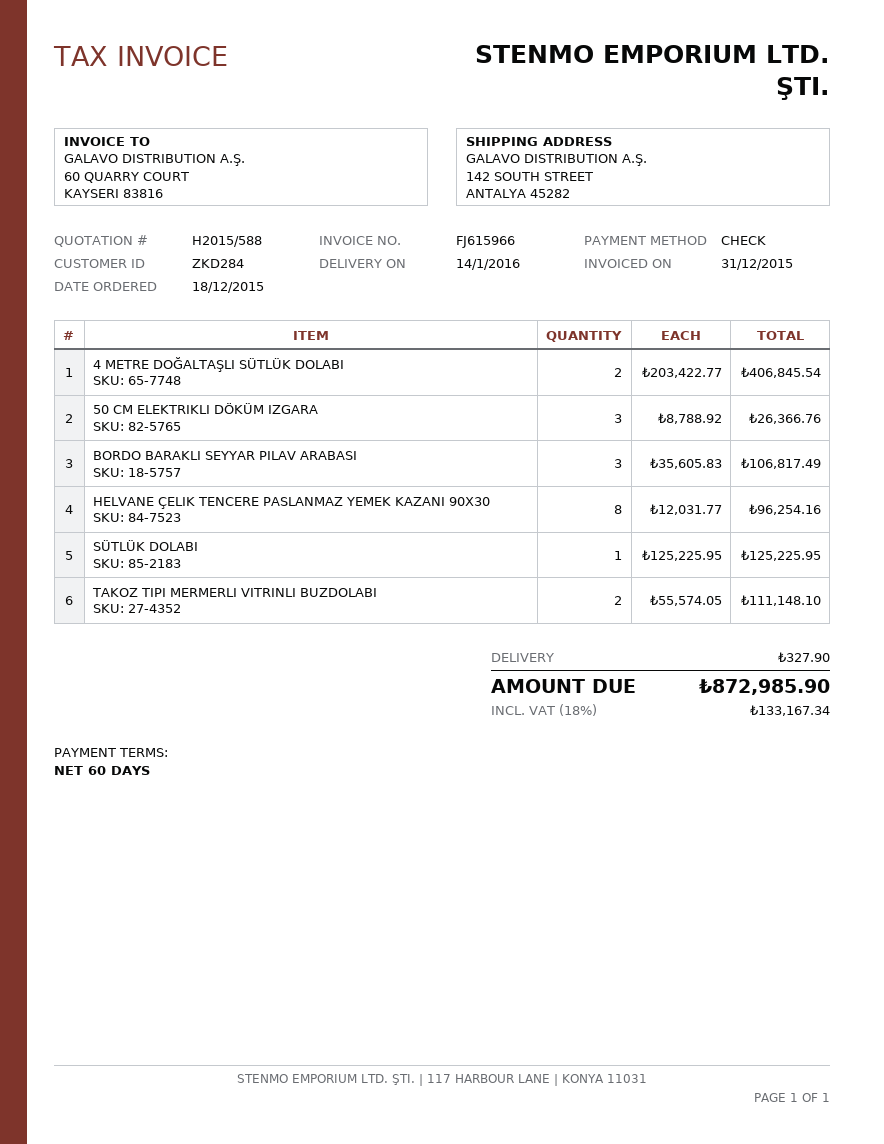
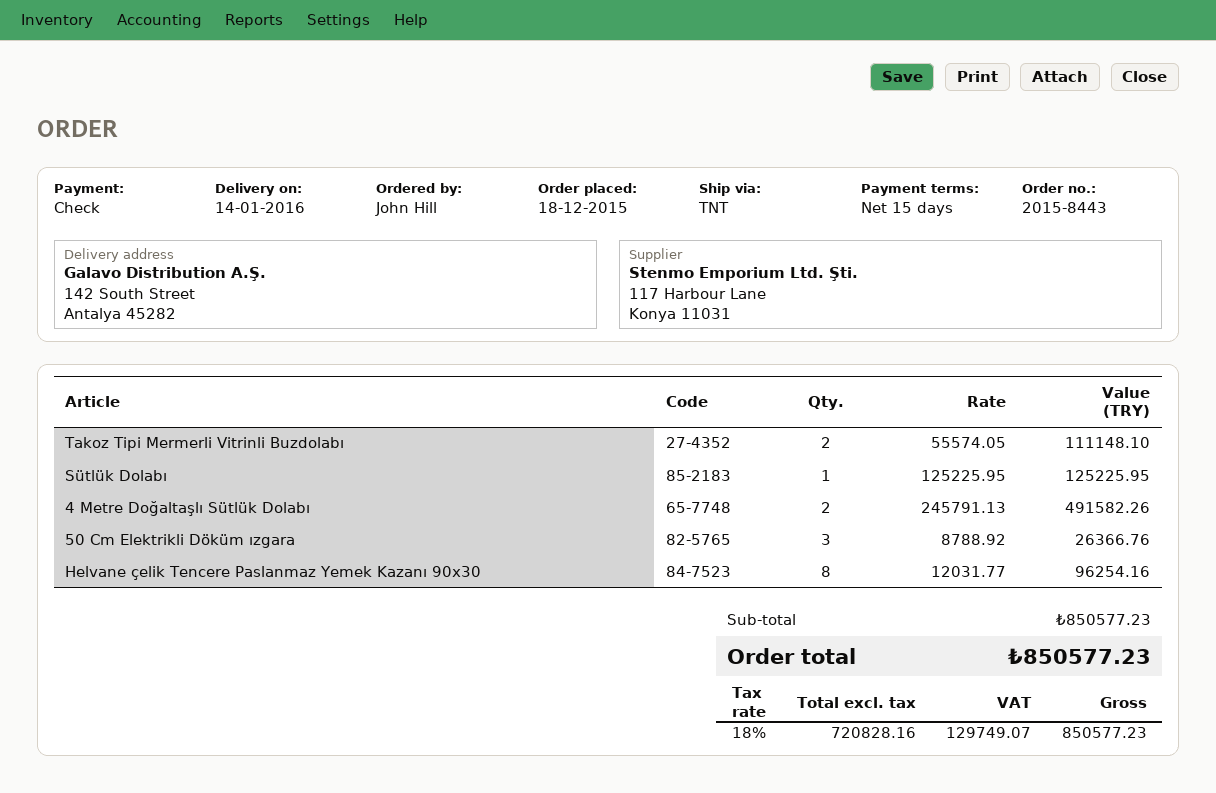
payment terms: 60 days -> 15 days
4 METRE DOĞALTAŞLI SÜTLÜK DOLABI: 2 x 203422.77 = 406845.54 -> 2 x 245791.13 = 491582.26
BORDO BARAKLI SEYYAR PILAV ARABASI: 3 x 35605.83 = 106817.49 -> none
shipping: 327.90 -> none
tax: 18% = 133167.34 -> 18% = 129749.07
total: 872985.90 -> 850577.23

